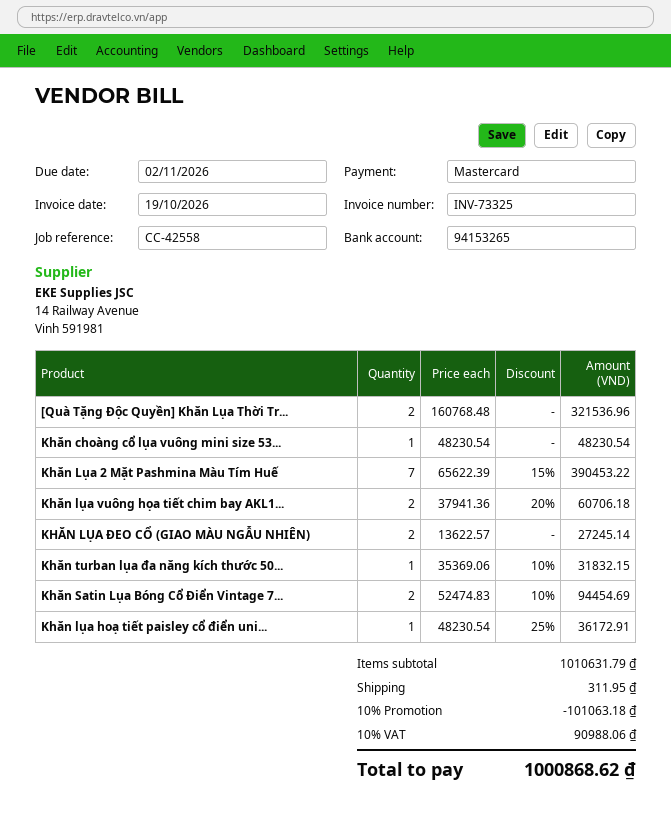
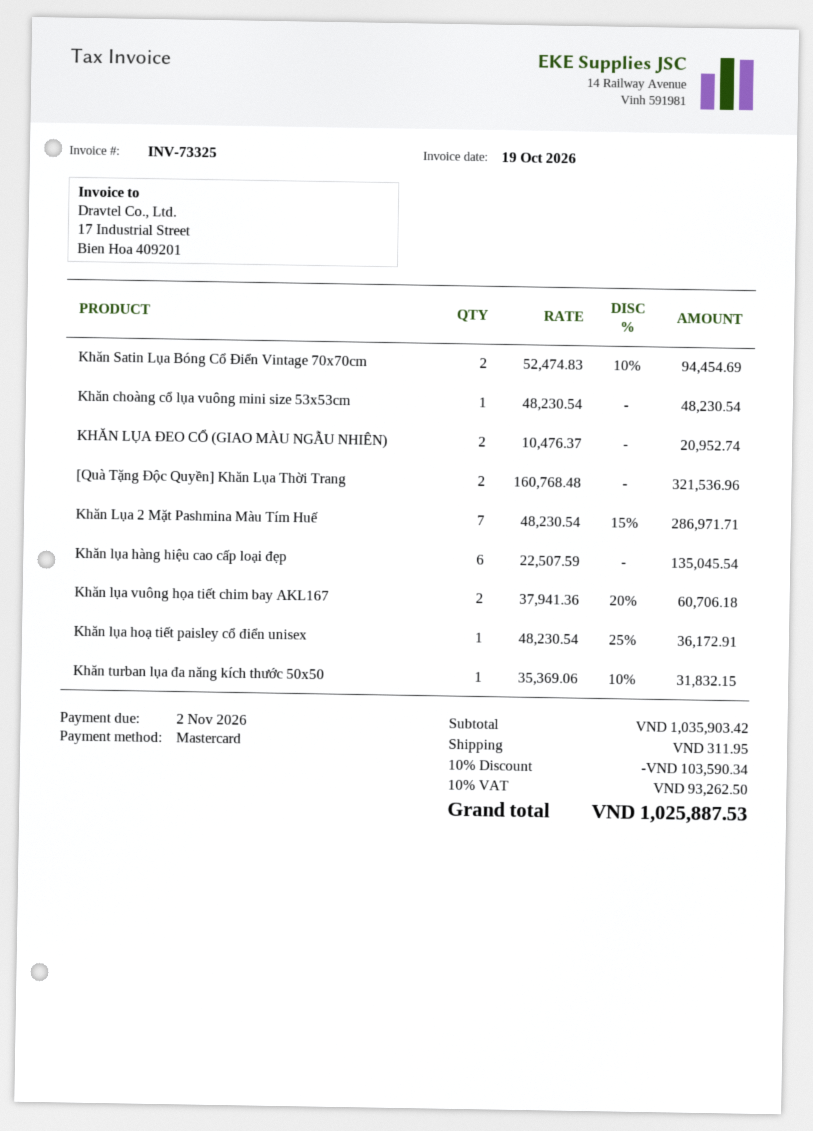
Khăn Lụa 2 Mặt Pashmina Màu Tím Huế: 7 x 65622.39 - 15% = 390453.22 -> 7 x 48230.54 - 15% = 286971.71
KHĂN LỤA ĐEO CỔ (GIAO MÀU NGẪU NHIÊN): 2 x 13622.57 = 27245.14 -> 2 x 10476.37 = 20952.74
Khăn lụa hàng hiệu cao cấp loại đẹp: none -> 6 x 22507.59 = 135045.54
subtotal: 1010631.79 -> 1035903.42
discount: 10% = 101063.18 -> 10% = 103590.34
tax: 10% = 90988.06 -> 10% = 93262.50
total: 1000868.62 -> 1025887.53

